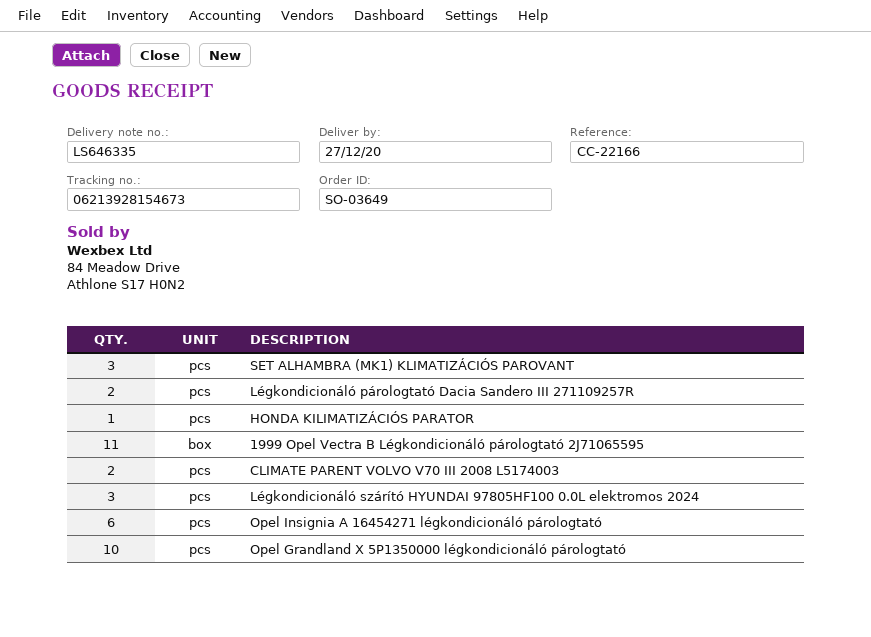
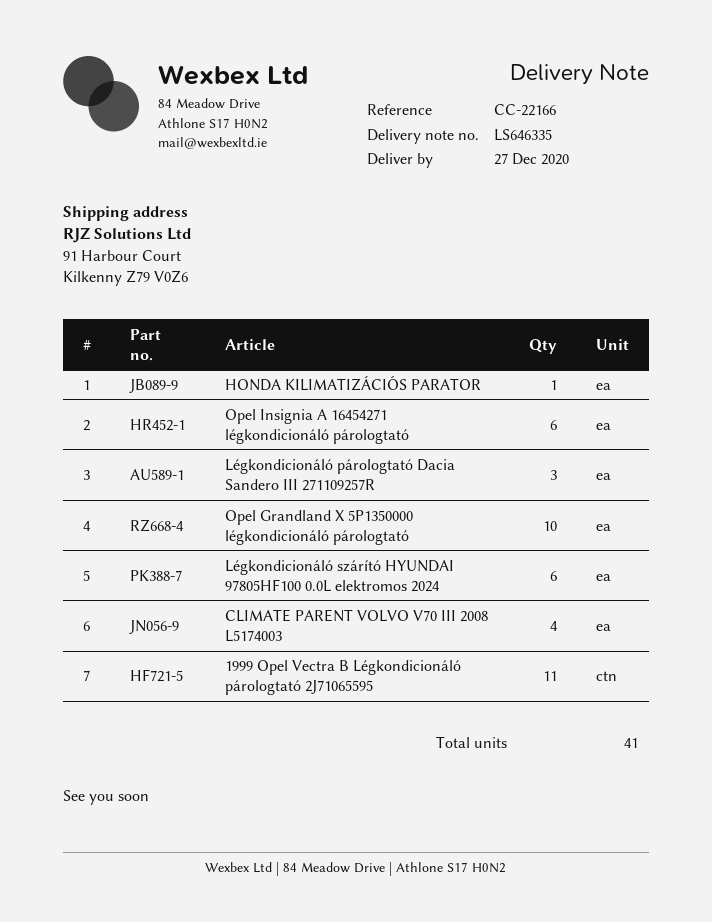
SET ALHAMBRA (MK1) KLIMATIZÁCIÓS PAROVANT: 3 -> none
Légkondicionáló párologtató Dacia Sandero III 271109257R: 2 -> 3
CLIMATE PARENT VOLVO V70 III 2008 L5174003: 2 -> 4
Légkondicionáló szárító HYUNDAI 97805HF100 0.0L elektromos 2024: 3 -> 6

